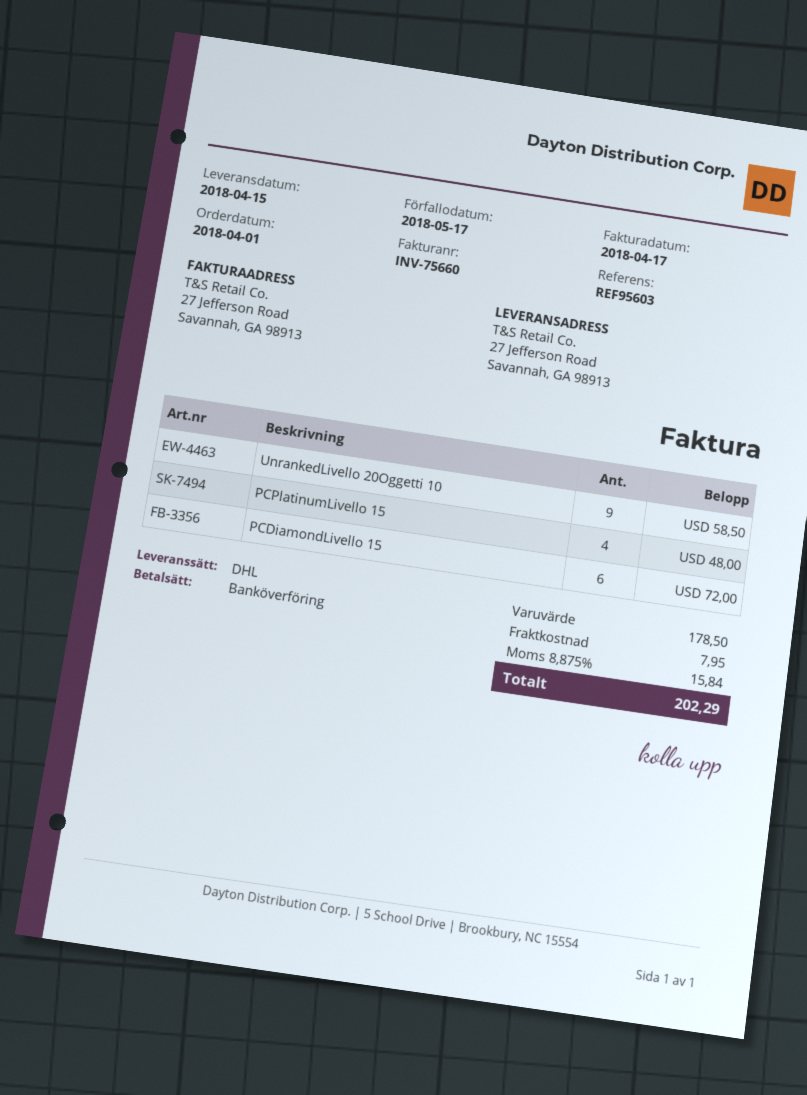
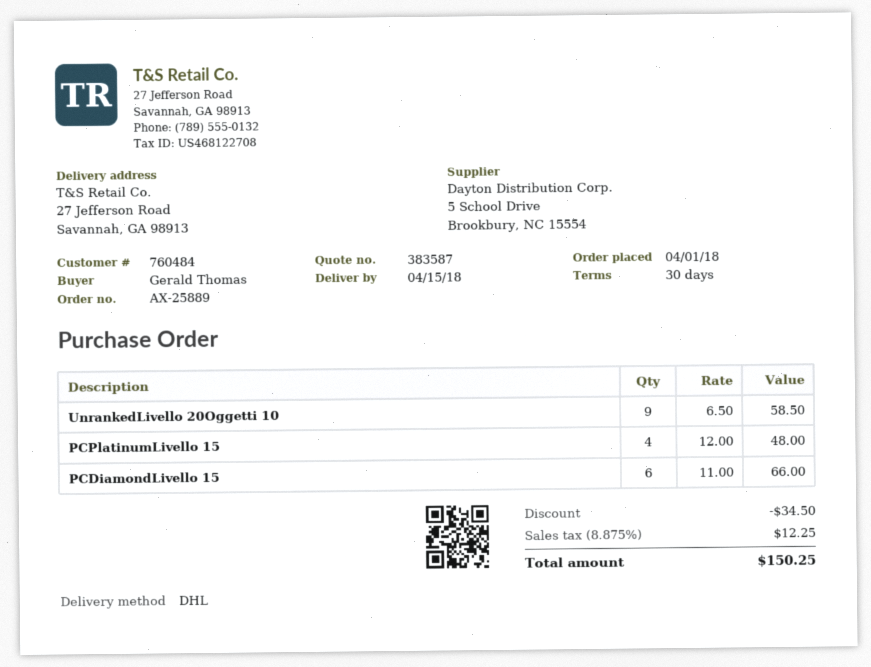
PCDiamondLivello 15: 6 for 72.00 -> 6 for 66.00
discount: none -> 34.50
shipping: 7.95 -> none
tax: 8.875% = 15.84 -> 8.875% = 12.25
total: 202.29 -> 150.25

